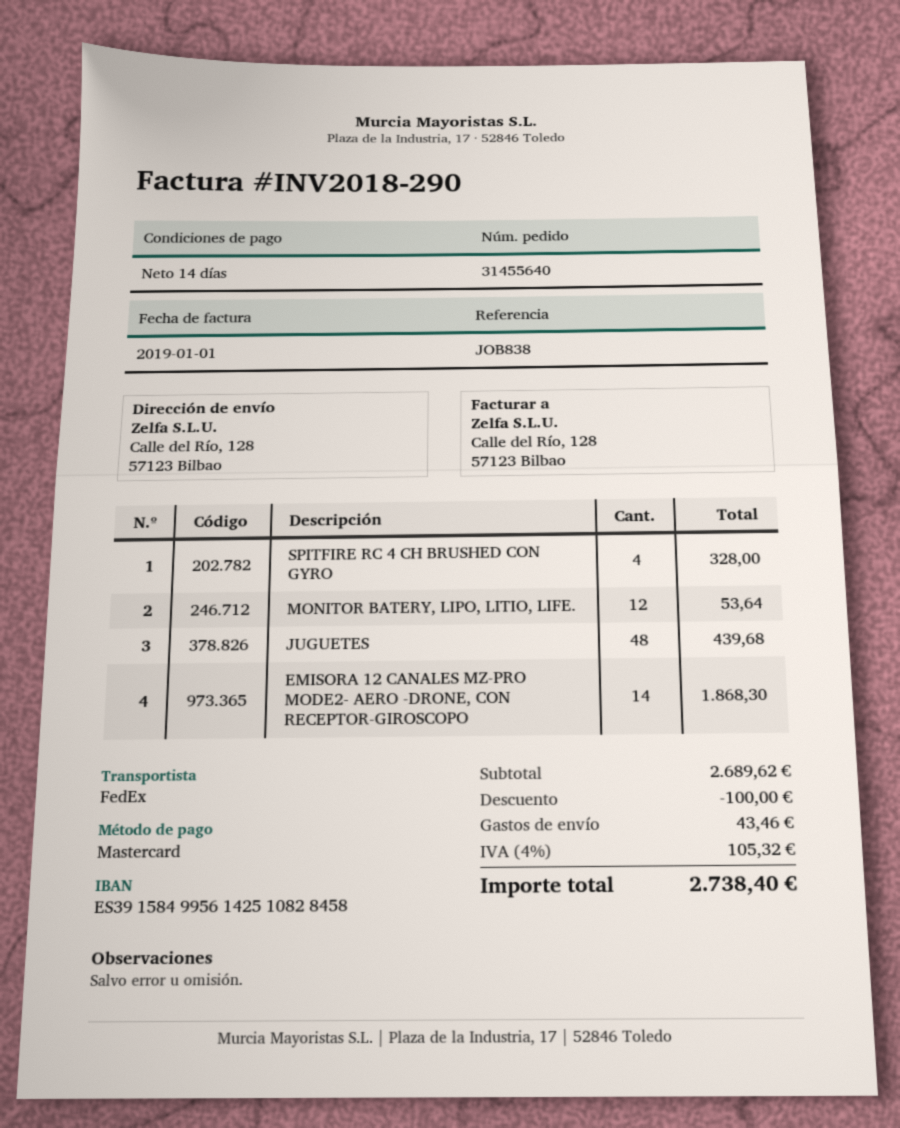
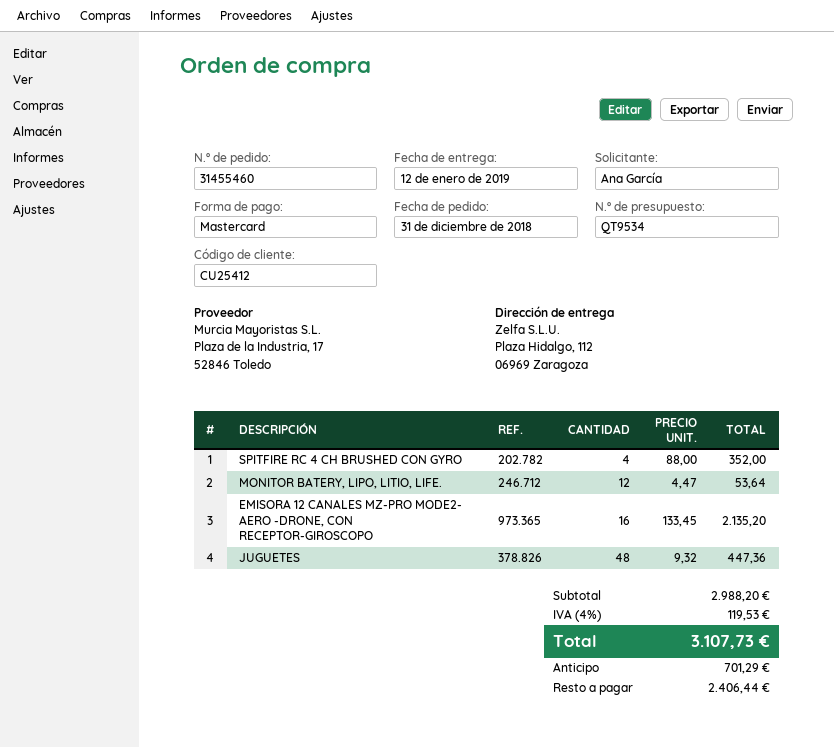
order number: 31455640 -> 31455460
ship to: Calle del Río, 128, 57123 Bilbao -> Plaza Hidalgo, 112, 06969 Zaragoza
SPITFIRE RC 4 CH BRUSHED CON GYRO: 4 for 328.00 -> 4 for 352.00
JUGUETES: 48 for 439.68 -> 48 for 447.36
EMISORA 12 CANALES MZ-PRO MODE2- AERO -DRONE, CON RECEPTOR-GIROSCOPO: 14 for 1868.30 -> 16 for 2135.20
subtotal: 2689.62 -> 2988.20
discount: 100.00 -> none
shipping: 43.46 -> none
tax: 4% = 105.32 -> 4% = 119.53
total: 2738.40 -> 3107.73

